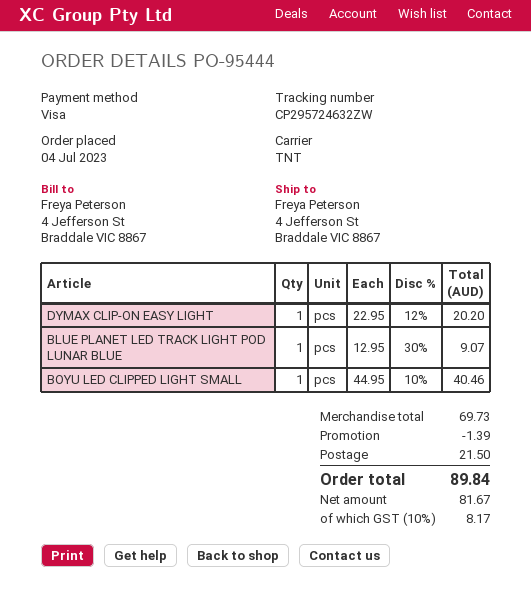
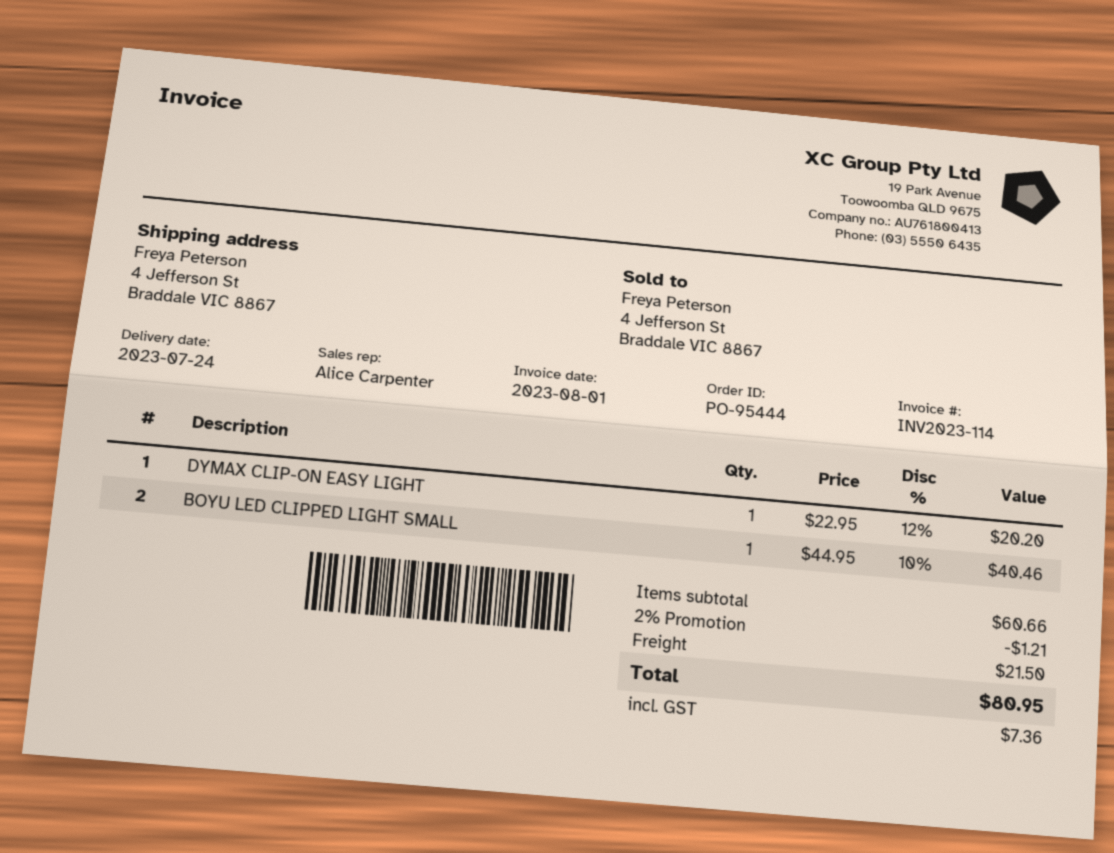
BLUE PLANET LED TRACK LIGHT POD LUNAR BLUE: 1 x 12.95 - 30% = 9.07 -> none
subtotal: 69.73 -> 60.66
discount: 1.39 -> 1.21
tax: 8.17 -> 7.36
total: 89.84 -> 80.95

